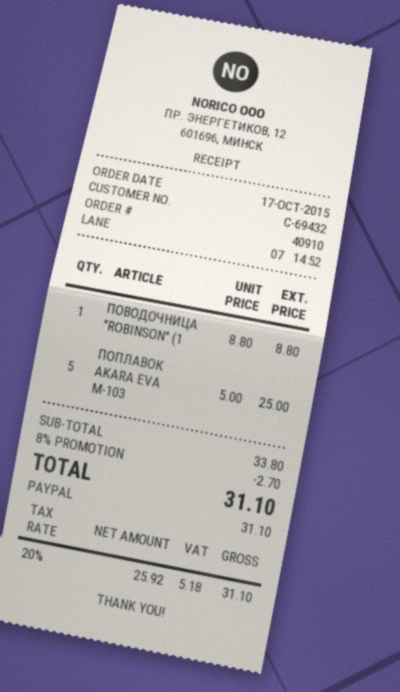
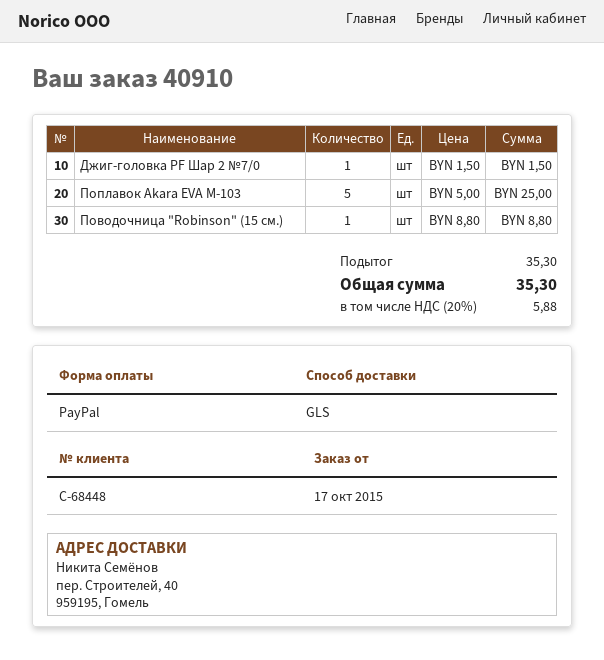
customer number: C-69432 -> C-68448
Джиг-головка PF Шар 2 №7/0: none -> 1 x 1.50 = 1.50
subtotal: 33.80 -> 35.30
discount: 8% = 2.70 -> none
tax: 20% = 5.18 -> 20% = 5.88
total: 31.10 -> 35.30

